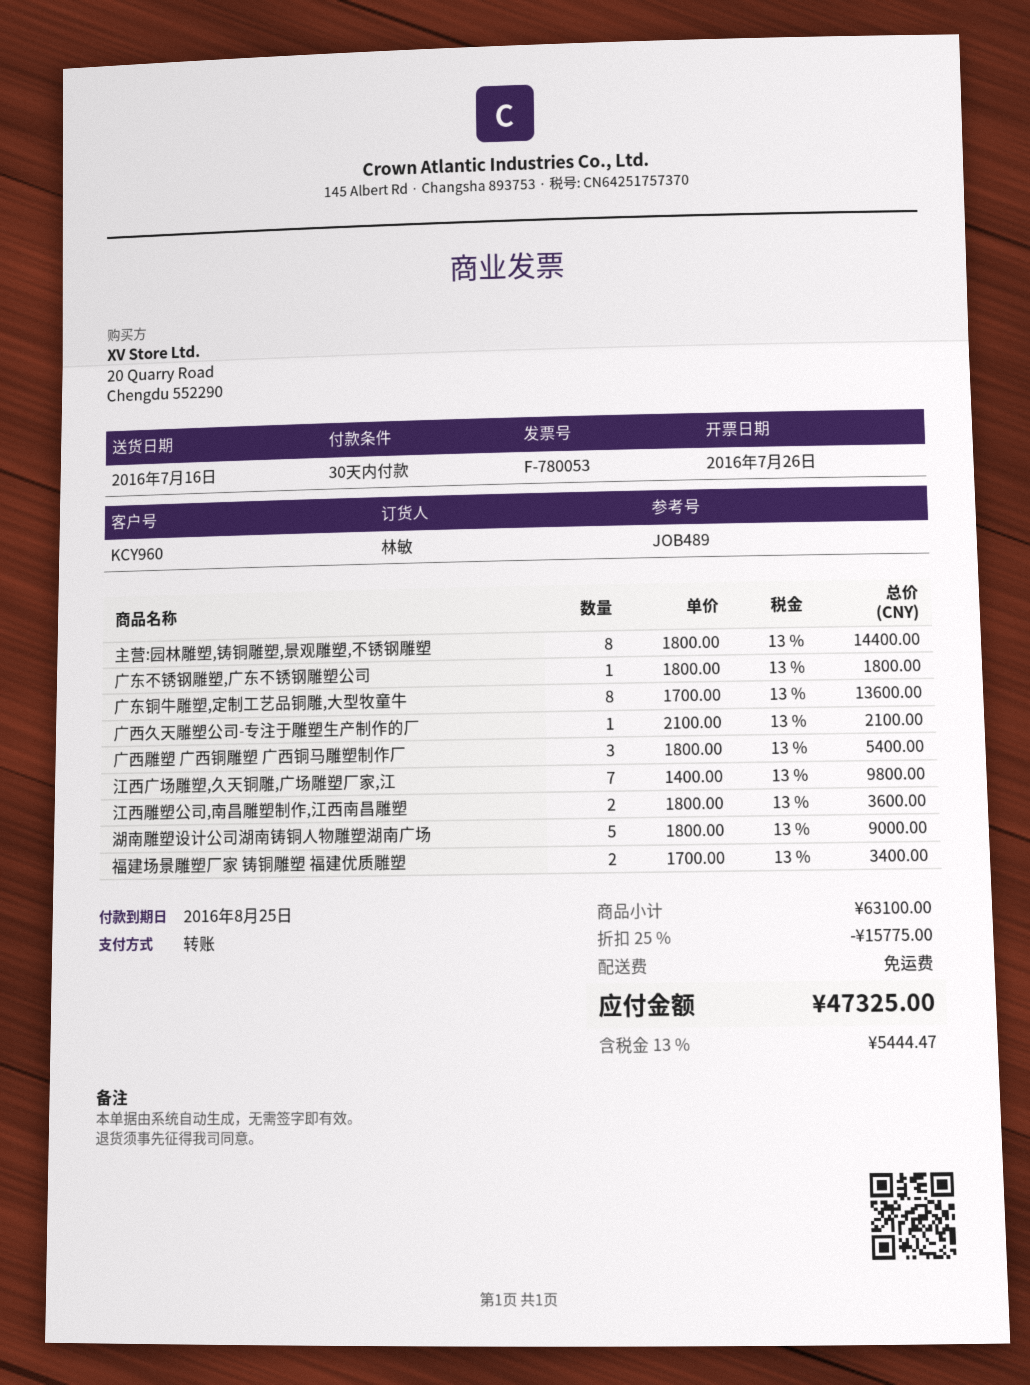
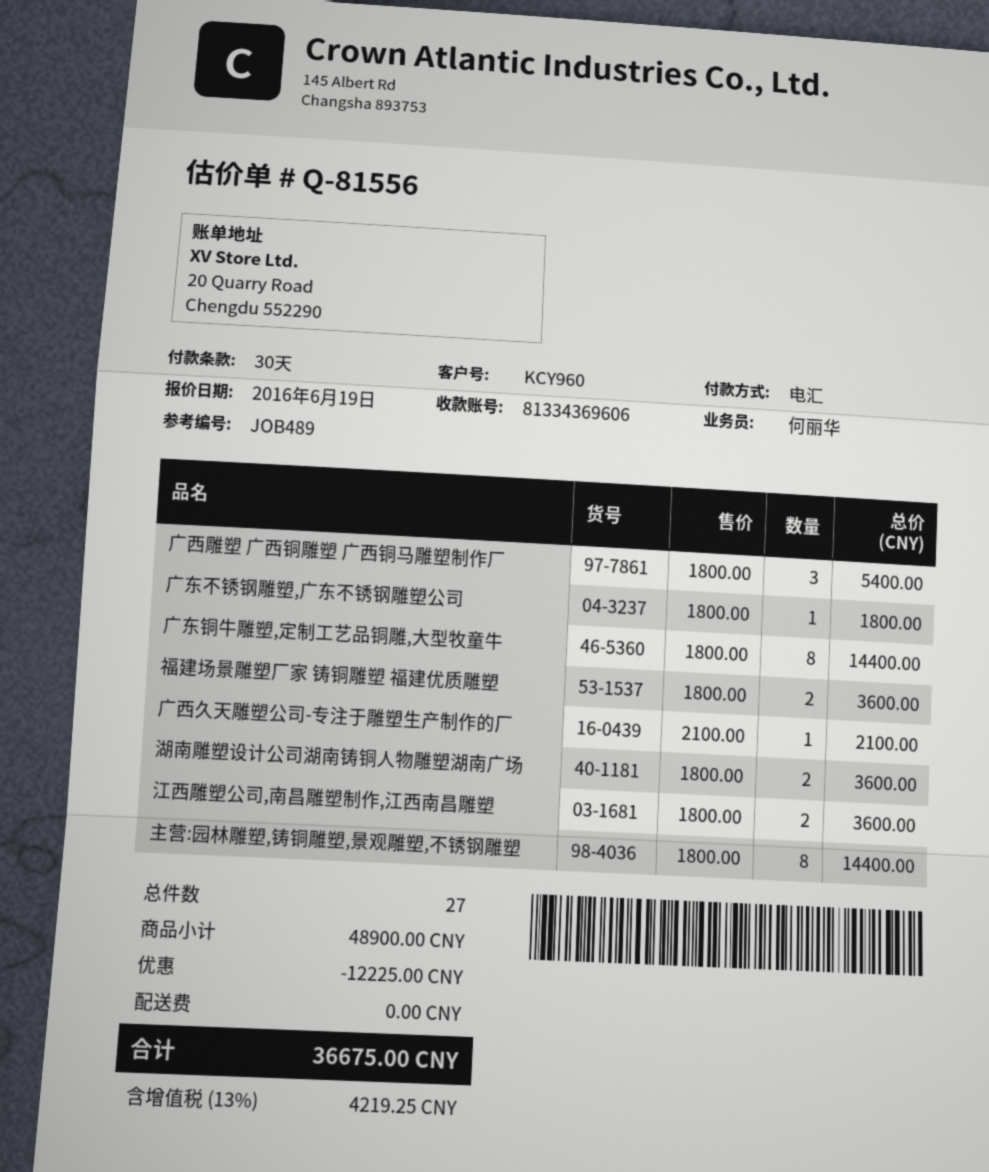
广东铜牛雕塑,定制工艺品铜雕,大型牧童牛: 8 x 1700.00 = 13600.00 -> 8 x 1800.00 = 14400.00
江西广场雕塑,久天铜雕,广场雕塑厂家,江: 7 x 1400.00 = 9800.00 -> none
湖南雕塑设计公司湖南铸铜人物雕塑湖南广场: 5 x 1800.00 = 9000.00 -> 2 x 1800.00 = 3600.00
福建场景雕塑厂家 铸铜雕塑 福建优质雕塑: 2 x 1700.00 = 3400.00 -> 2 x 1800.00 = 3600.00
subtotal: 63100.00 -> 48900.00
discount: 15775.00 -> 12225.00
tax: 13% = 5444.47 -> 13% = 4219.25
total: 47325.00 -> 36675.00

